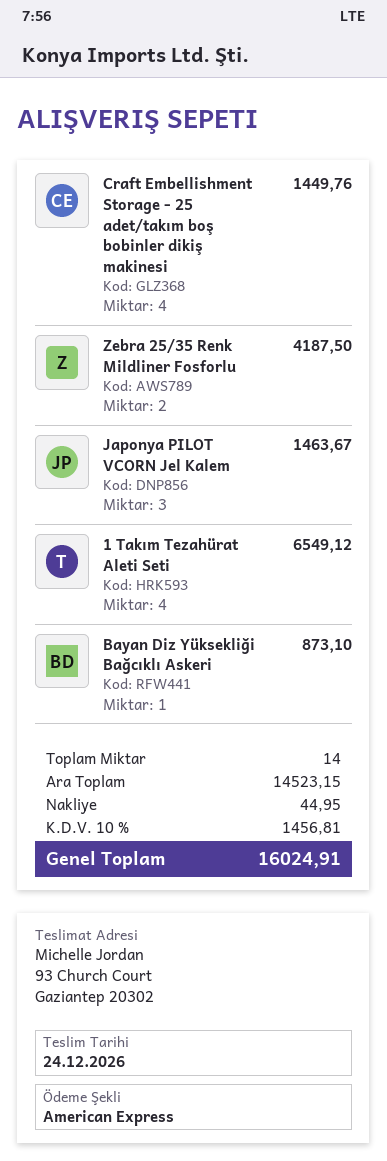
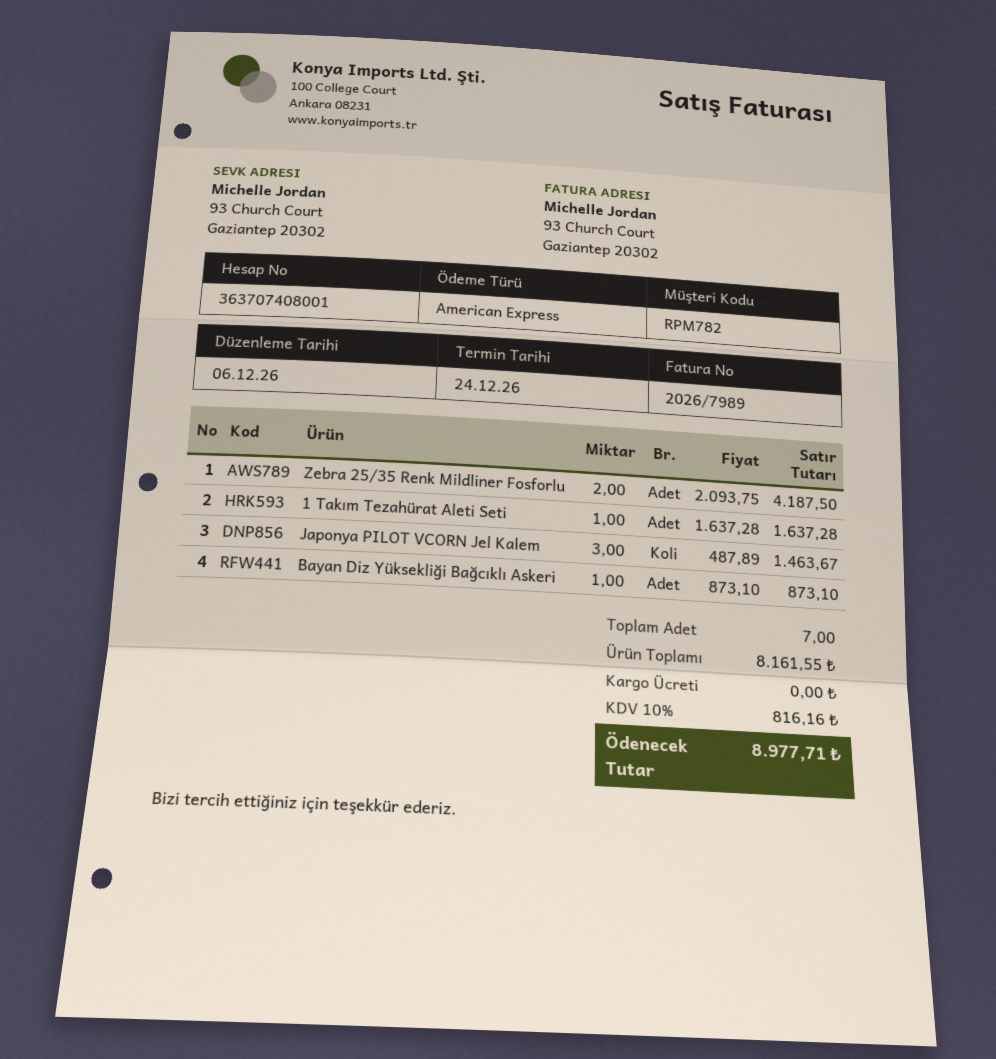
Craft Embellishment Storage - 25 adet/takım boş bobinler dikiş makinesi: 4 for 1449.76 -> none
1 Takım Tezahürat Aleti Seti: 4 for 6549.12 -> 1 for 1637.28
total quantity: 14 -> 7
subtotal: 14523.15 -> 8161.55
shipping: 44.95 -> 0.00
tax: 10% = 1456.81 -> 10% = 816.16
total: 16024.91 -> 8977.71

